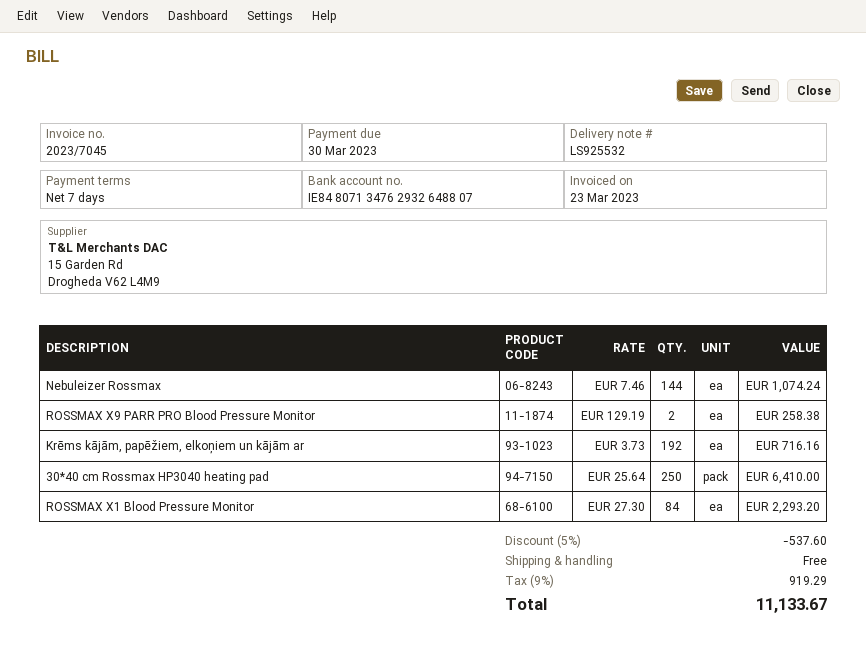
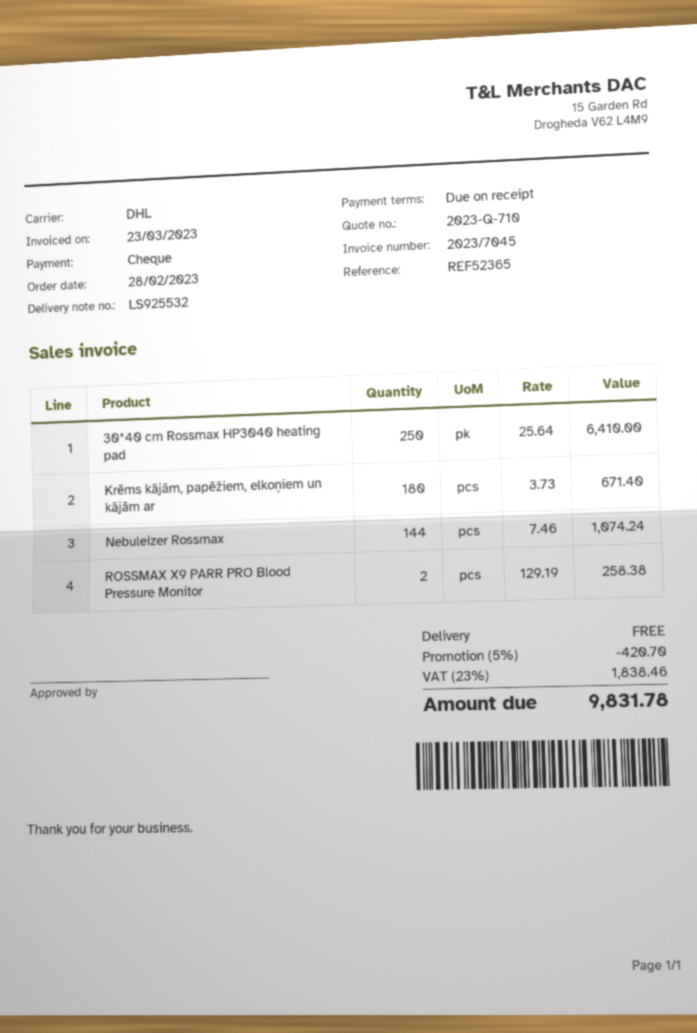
payment terms: 7 days -> on receipt
Krēms kājām, papēžiem, elkoņiem un kājām ar: 192 x 3.73 = 716.16 -> 180 x 3.73 = 671.40
ROSSMAX X1 Blood Pressure Monitor: 84 x 27.30 = 2293.20 -> none
discount: 5% = 537.60 -> 5% = 420.70
tax: 9% = 919.29 -> 23% = 1838.46
total: 11133.67 -> 9831.78

